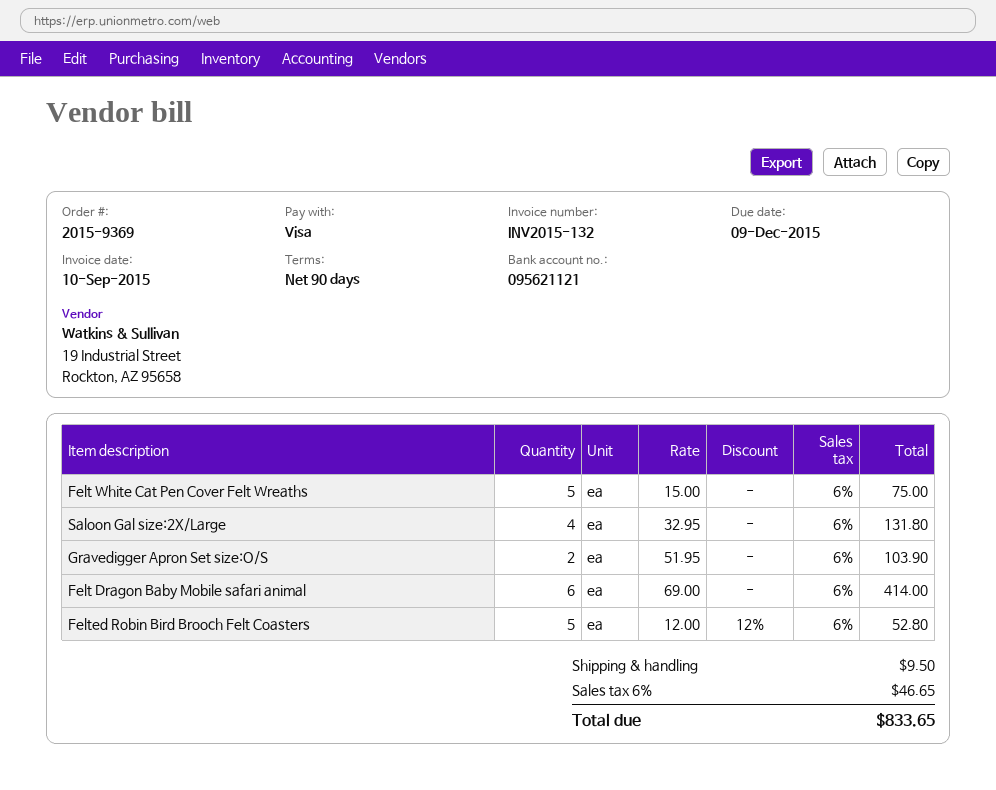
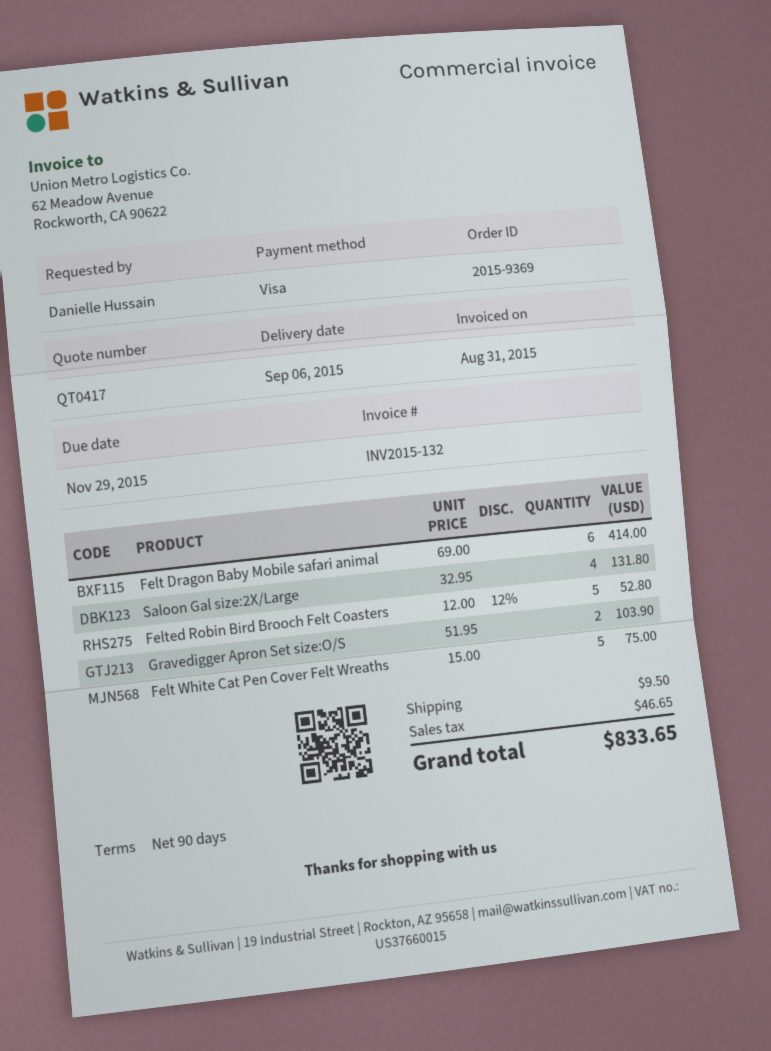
invoice date: 2015-09-10 -> 2015-08-31
due date: 2015-12-09 -> 2015-11-29

